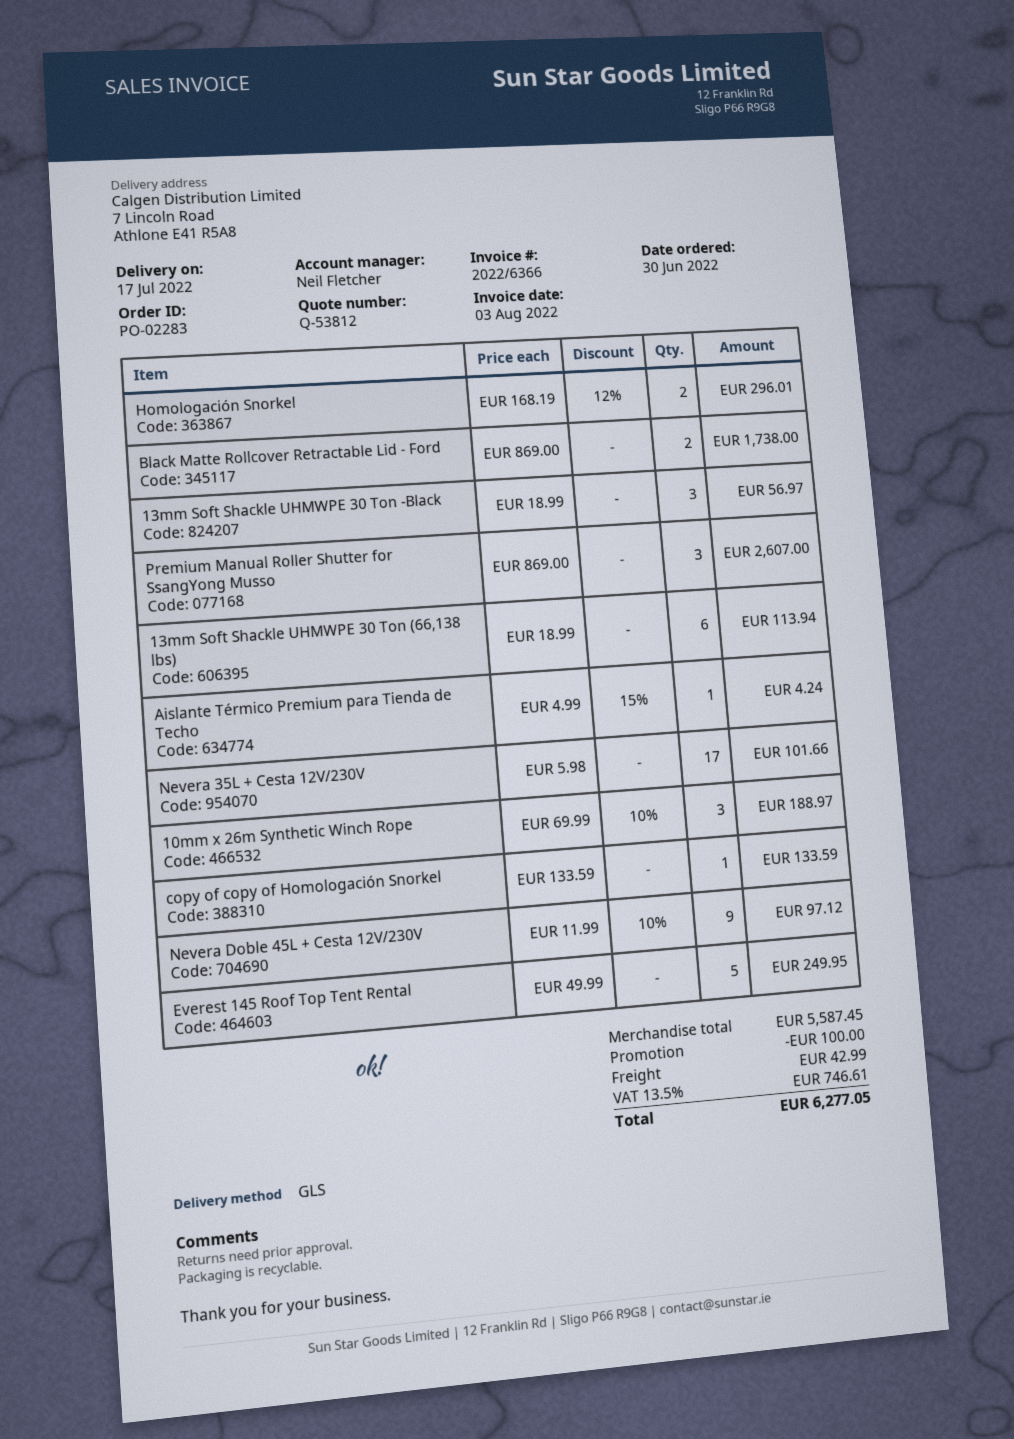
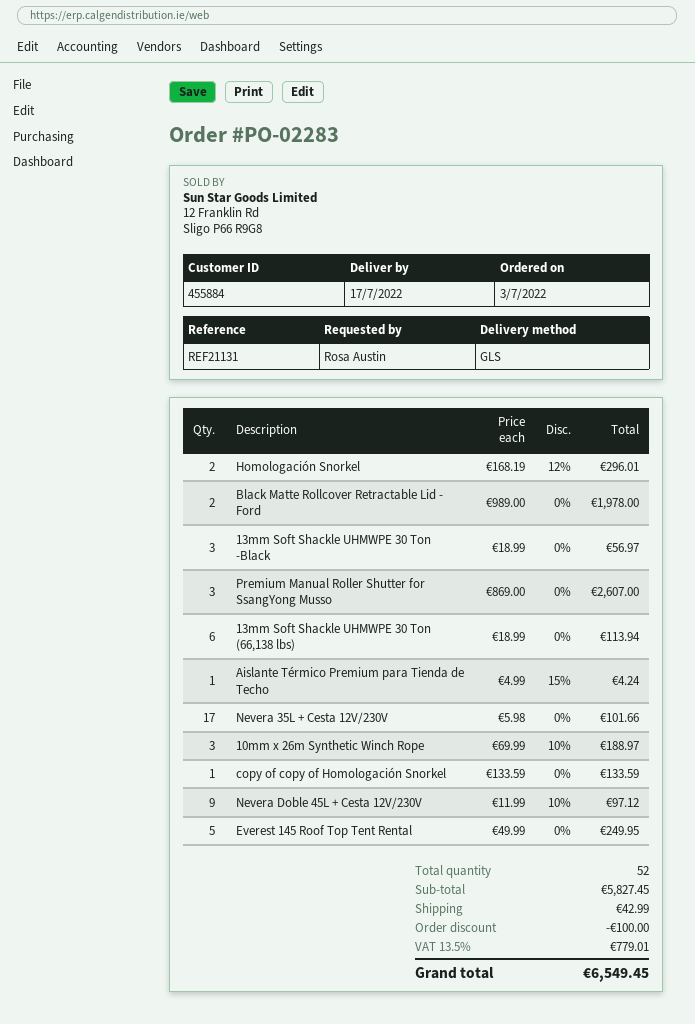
order date: 2022-06-30 -> 2022-07-03
Black Matte Rollcover Retractable Lid - Ford: 2 x 869.00 = 1738.00 -> 2 x 989.00 = 1978.00
subtotal: 5587.45 -> 5827.45
tax: 13.5% = 746.61 -> 13.5% = 779.01
total: 6277.05 -> 6549.45

